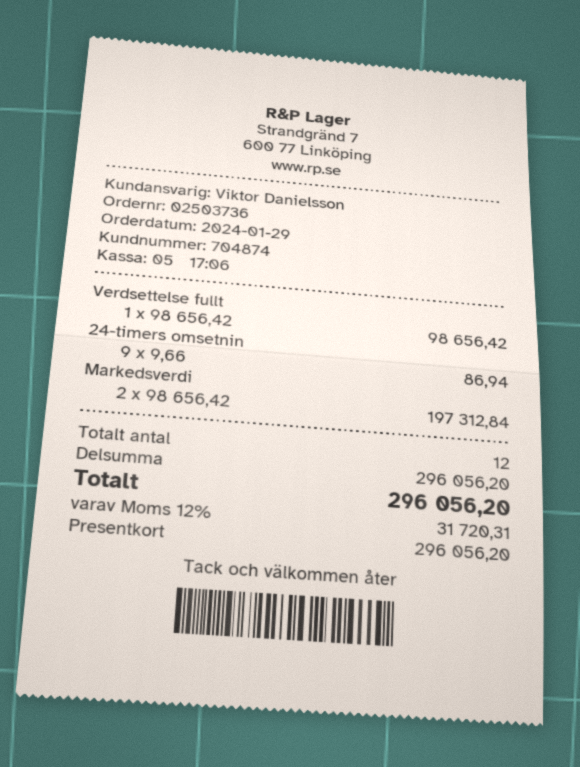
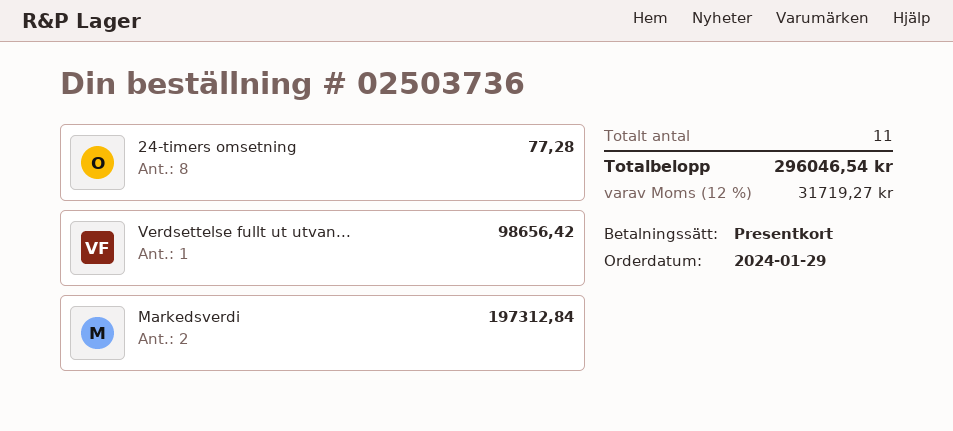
24-timers omsetnin: 9 for 86.94 -> 8 for 77.28
total quantity: 12 -> 11
tax: 12% = 31720.31 -> 12% = 31719.27
total: 296056.20 -> 296046.54

